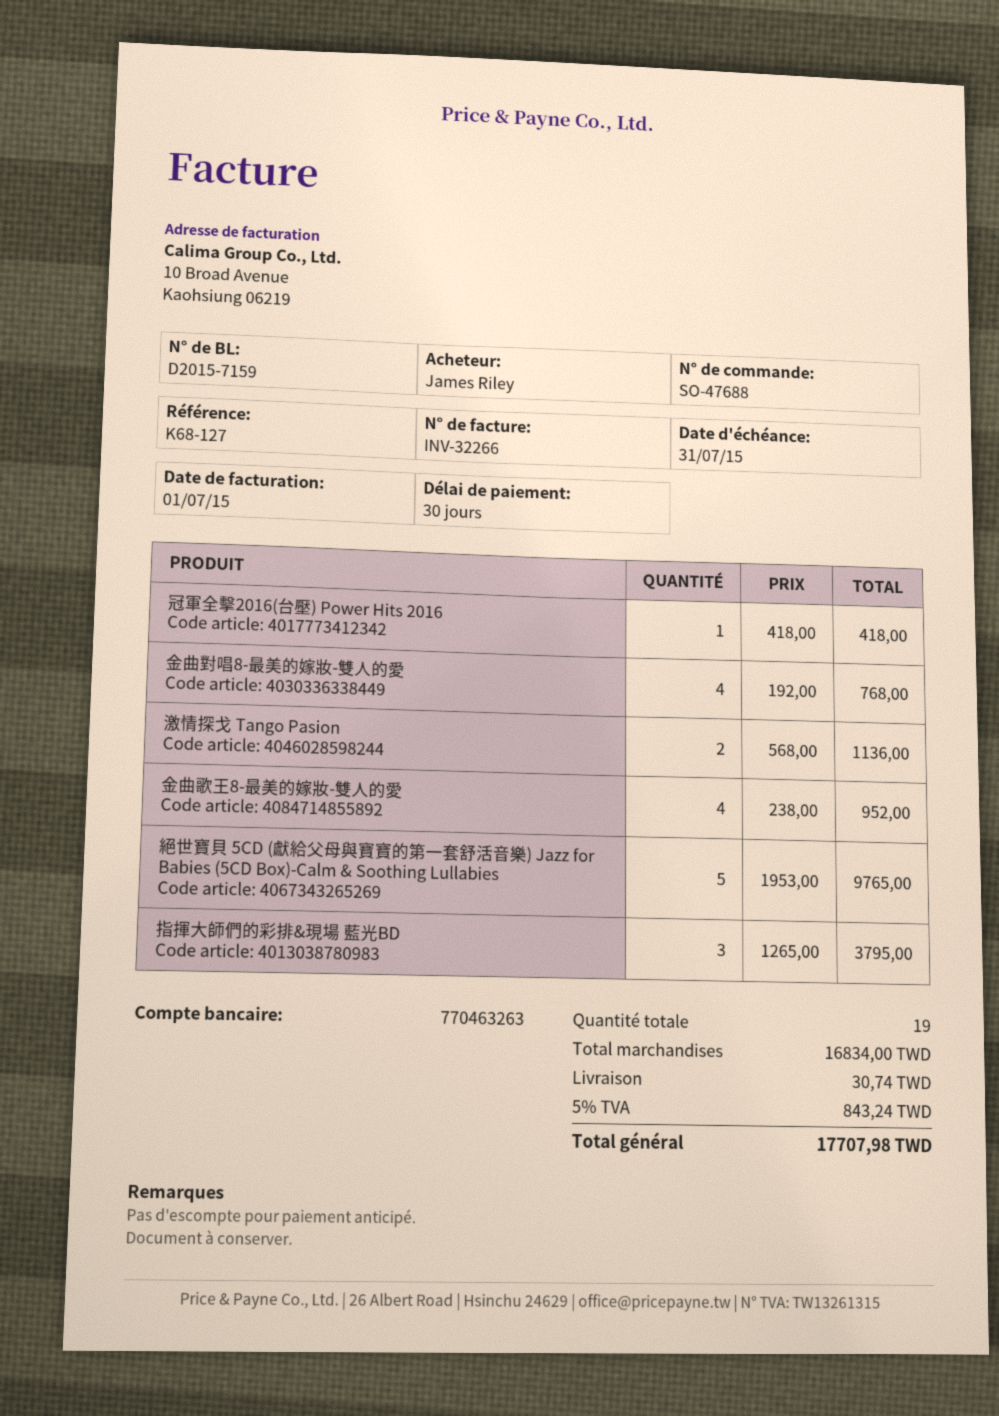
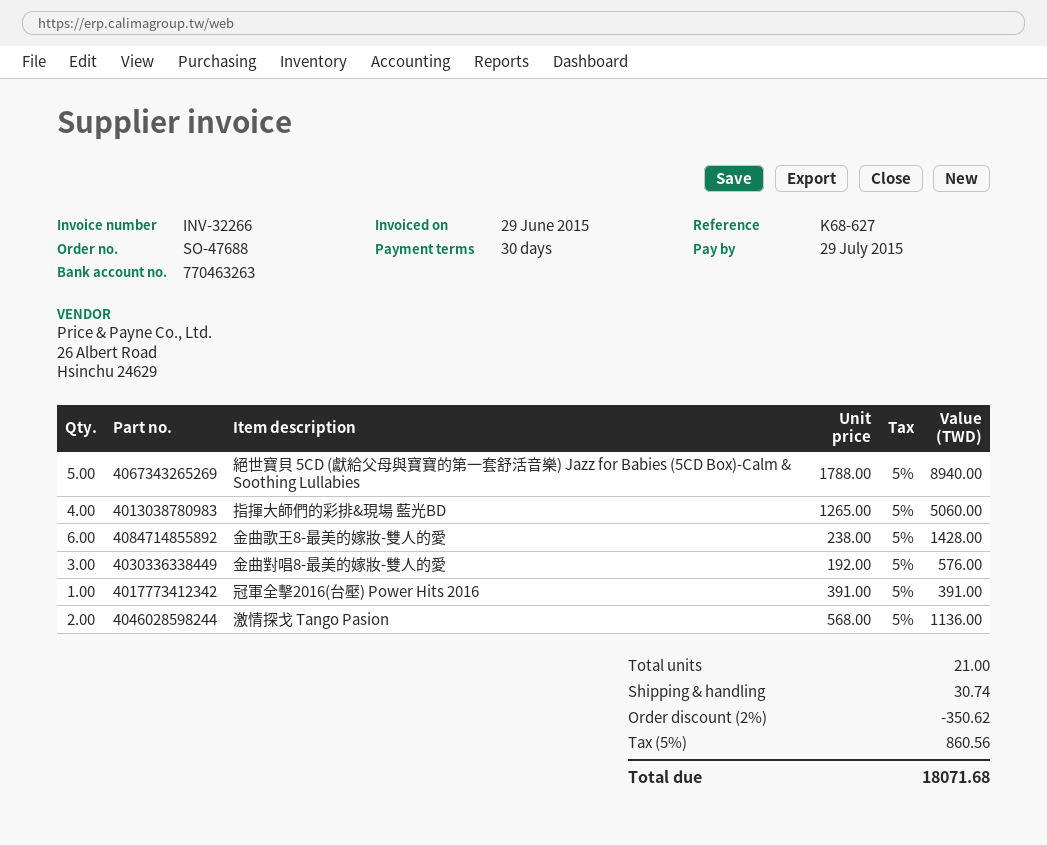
invoice date: 2015-07-01 -> 2015-06-29
due date: 2015-07-31 -> 2015-07-29
reference: K68-127 -> K68-627
冠軍全擊2016(台壓) Power Hits 2016: 1 x 418.00 = 418.00 -> 1 x 391.00 = 391.00
金曲對唱8-最美的嫁妝-雙人的愛: 4 x 192.00 = 768.00 -> 3 x 192.00 = 576.00
金曲歌王8-最美的嫁妝-雙人的愛: 4 x 238.00 = 952.00 -> 6 x 238.00 = 1428.00
絕世寶貝 5CD (獻給父母與寶寶的第一套舒活音樂) Jazz for Babies (5CD Box)-Calm & Soothing Lullabies: 5 x 1953.00 = 9765.00 -> 5 x 1788.00 = 8940.00
指揮大師們的彩排&現場 藍光BD: 3 x 1265.00 = 3795.00 -> 4 x 1265.00 = 5060.00
total quantity: 19 -> 21
discount: none -> 2% = 350.62
tax: 5% = 843.24 -> 5% = 860.56
total: 17707.98 -> 18071.68

